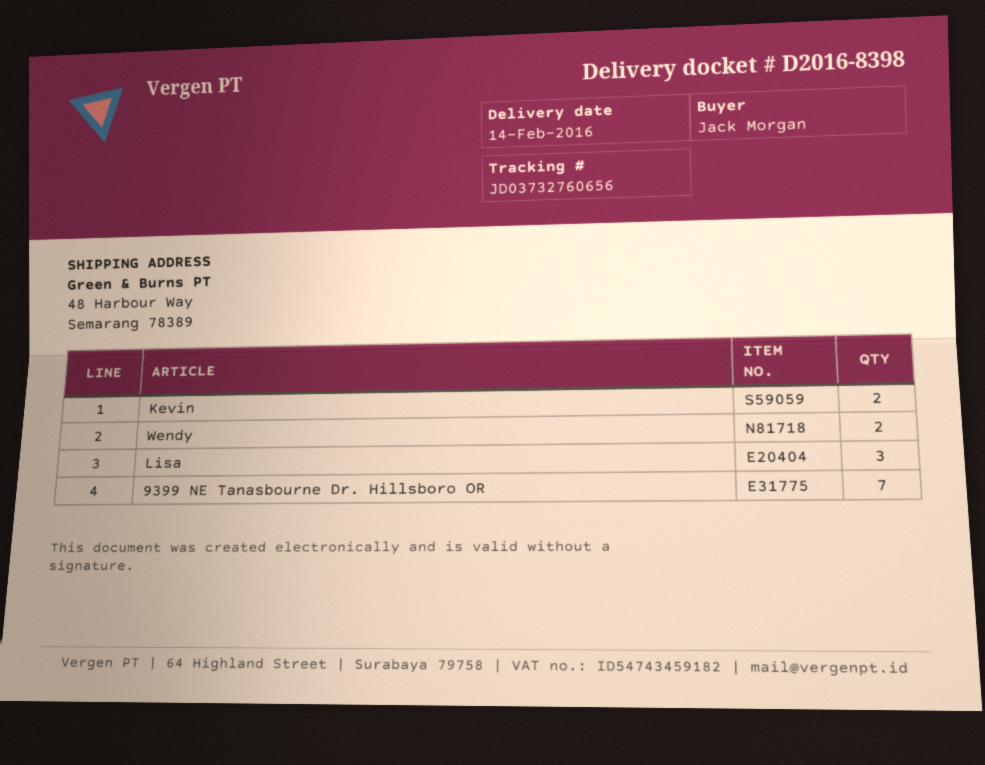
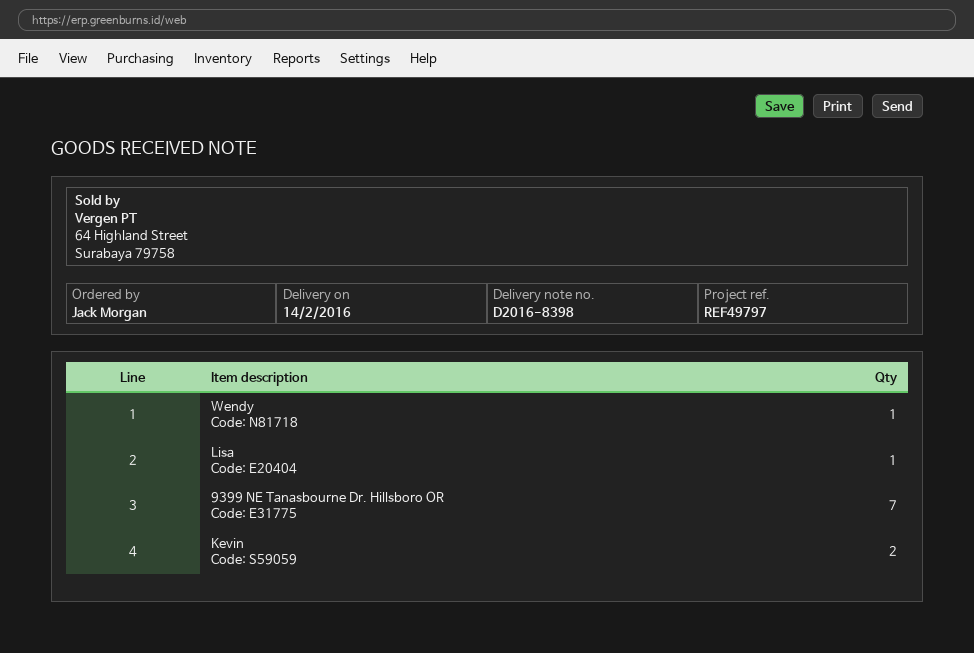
Wendy: 2 -> 1
Lisa: 3 -> 1

